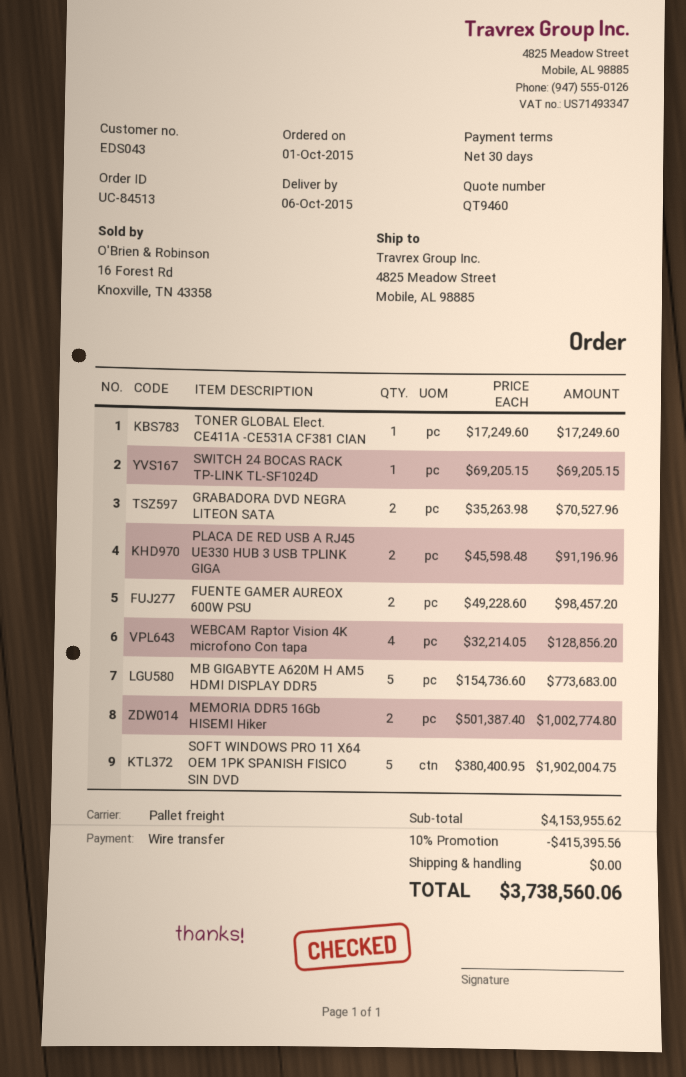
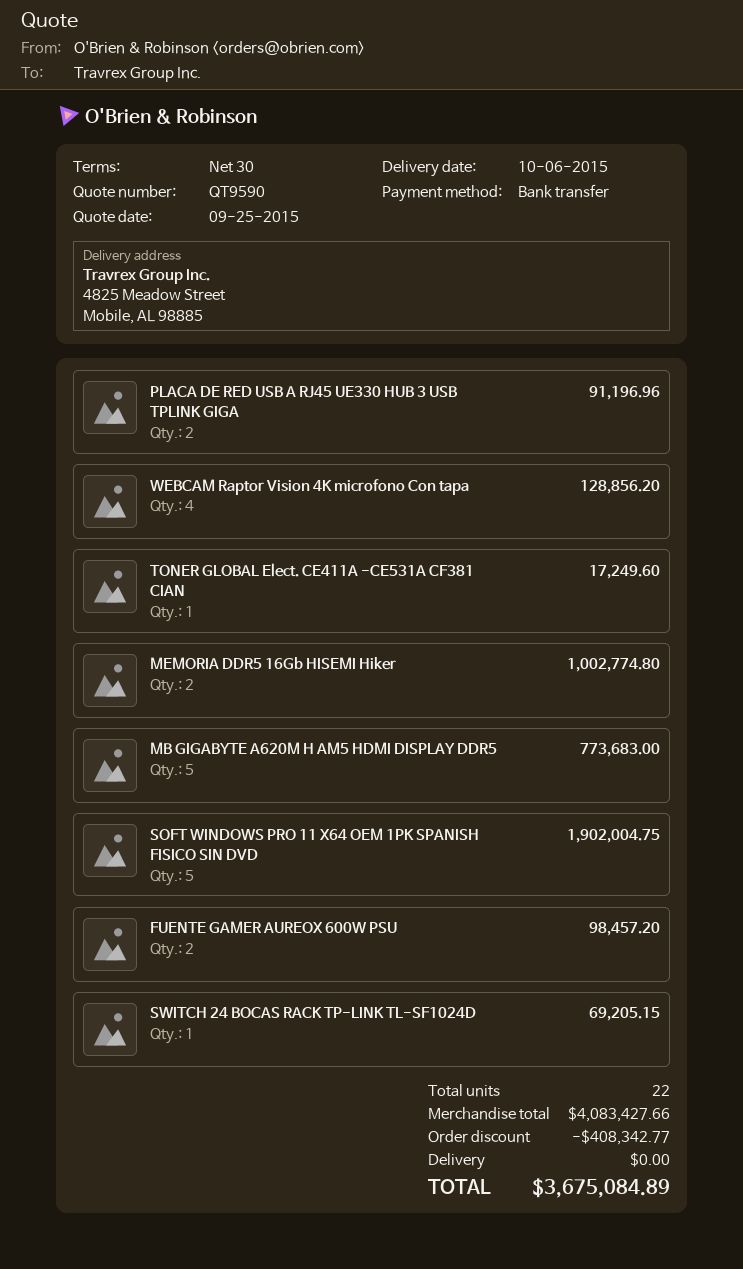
quote number: QT9460 -> QT9590
GRABADORA DVD NEGRA LITEON SATA: 2 for 70527.96 -> none
subtotal: 4153955.62 -> 4083427.66
discount: 415395.56 -> 408342.77
total: 3738560.06 -> 3675084.89

